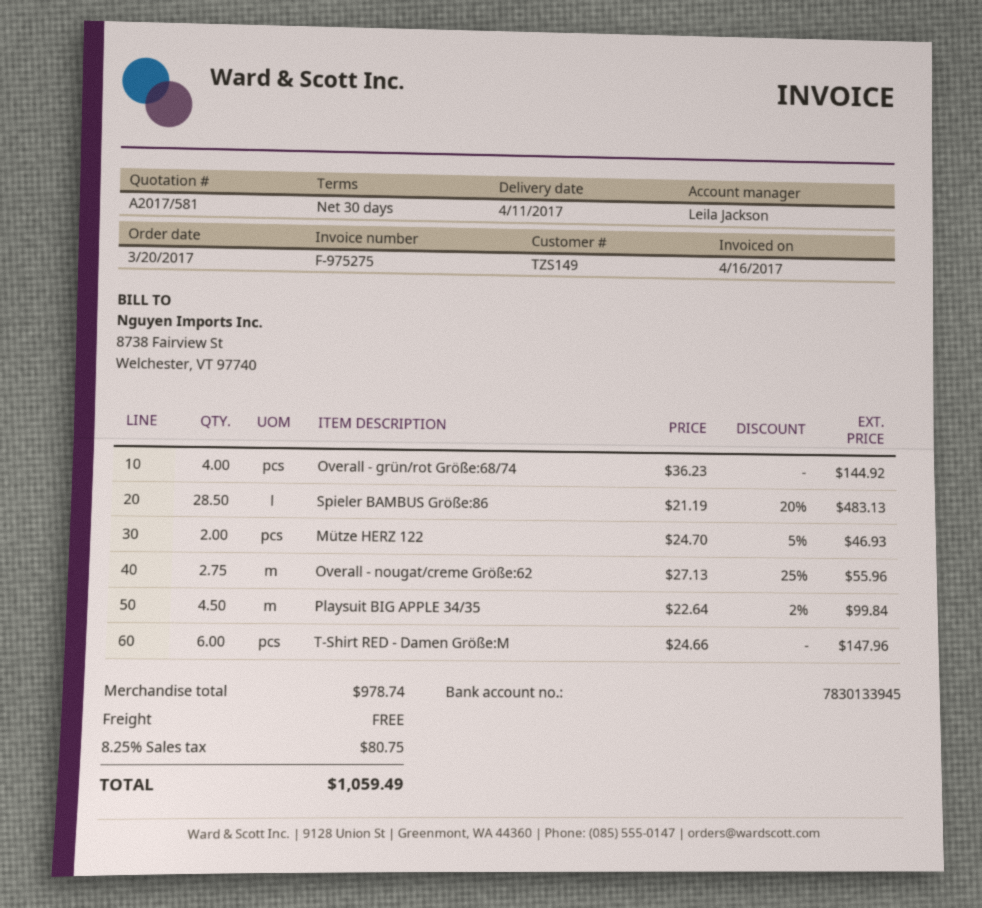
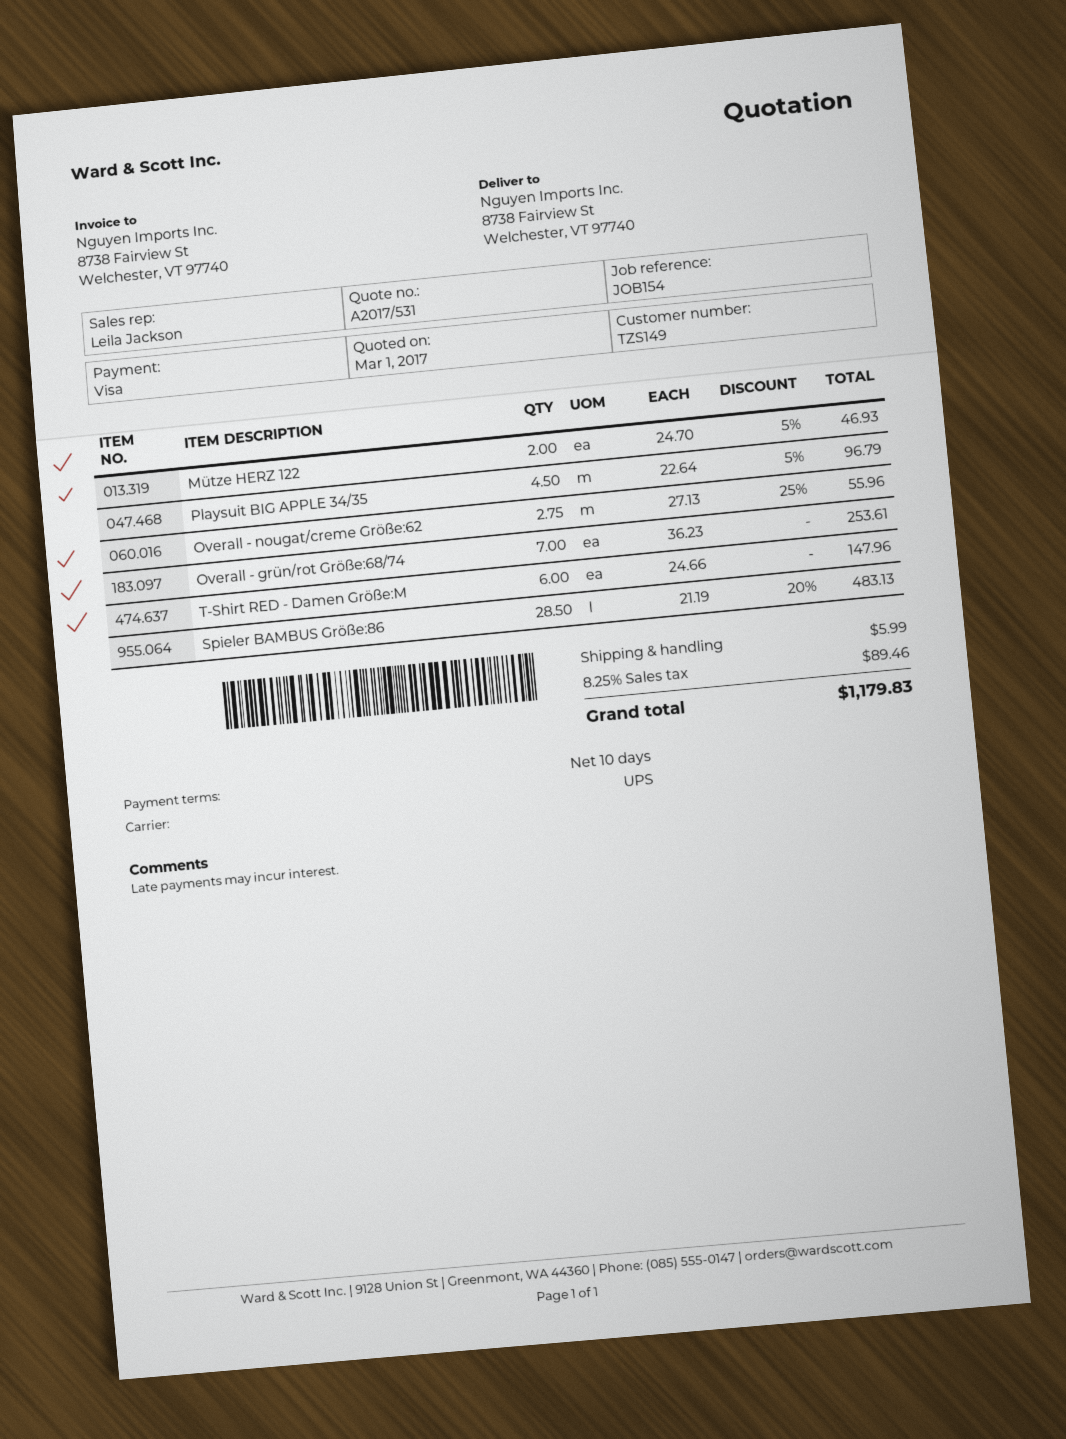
quote number: A2017/581 -> A2017/531
payment terms: 30 days -> 10 days
Overall - grün/rot Größe:68/74: 4 x 36.23 = 144.92 -> 7 x 36.23 = 253.61
Playsuit BIG APPLE 34/35: 4.5 x 22.64 - 2% = 99.84 -> 4.5 x 22.64 - 5% = 96.79
shipping: 0.00 -> 5.99
tax: 8.25% = 80.75 -> 8.25% = 89.46
total: 1059.49 -> 1179.83

